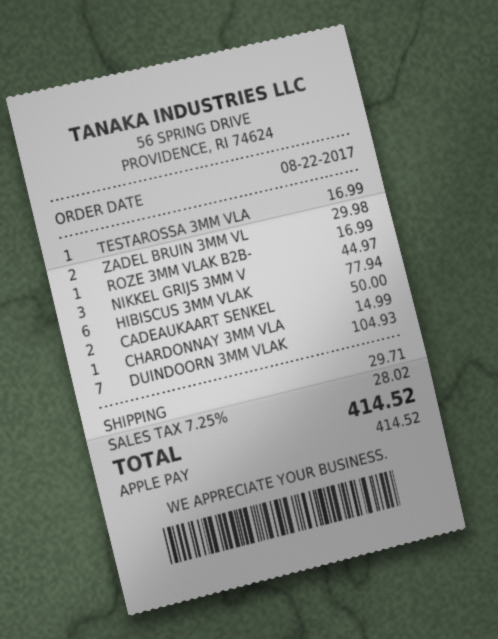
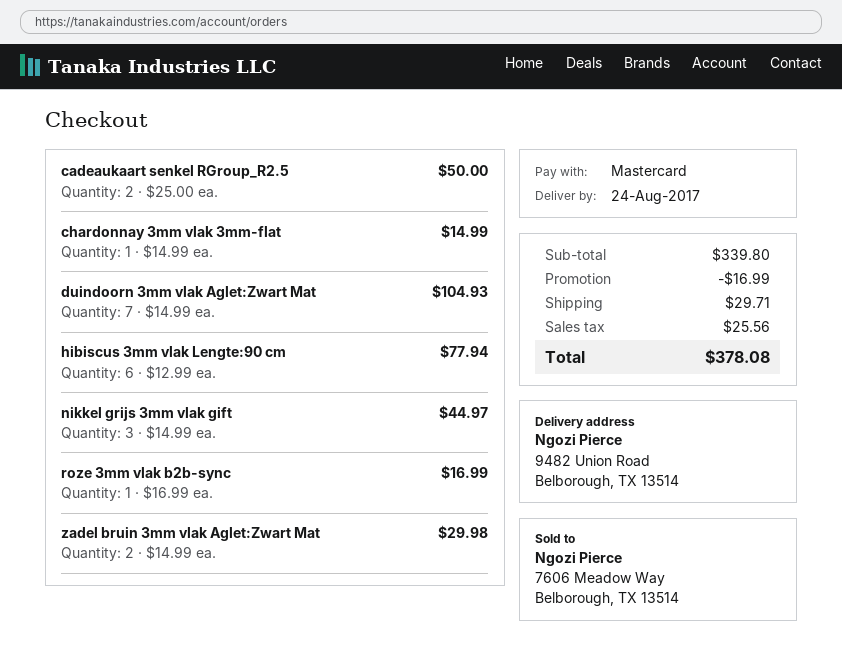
payment method: Apple Pay -> Mastercard
TESTAROSSA 3MM VLA: 1 for 16.99 -> none
discount: none -> 16.99
tax: 28.02 -> 25.56
total: 414.52 -> 378.08

